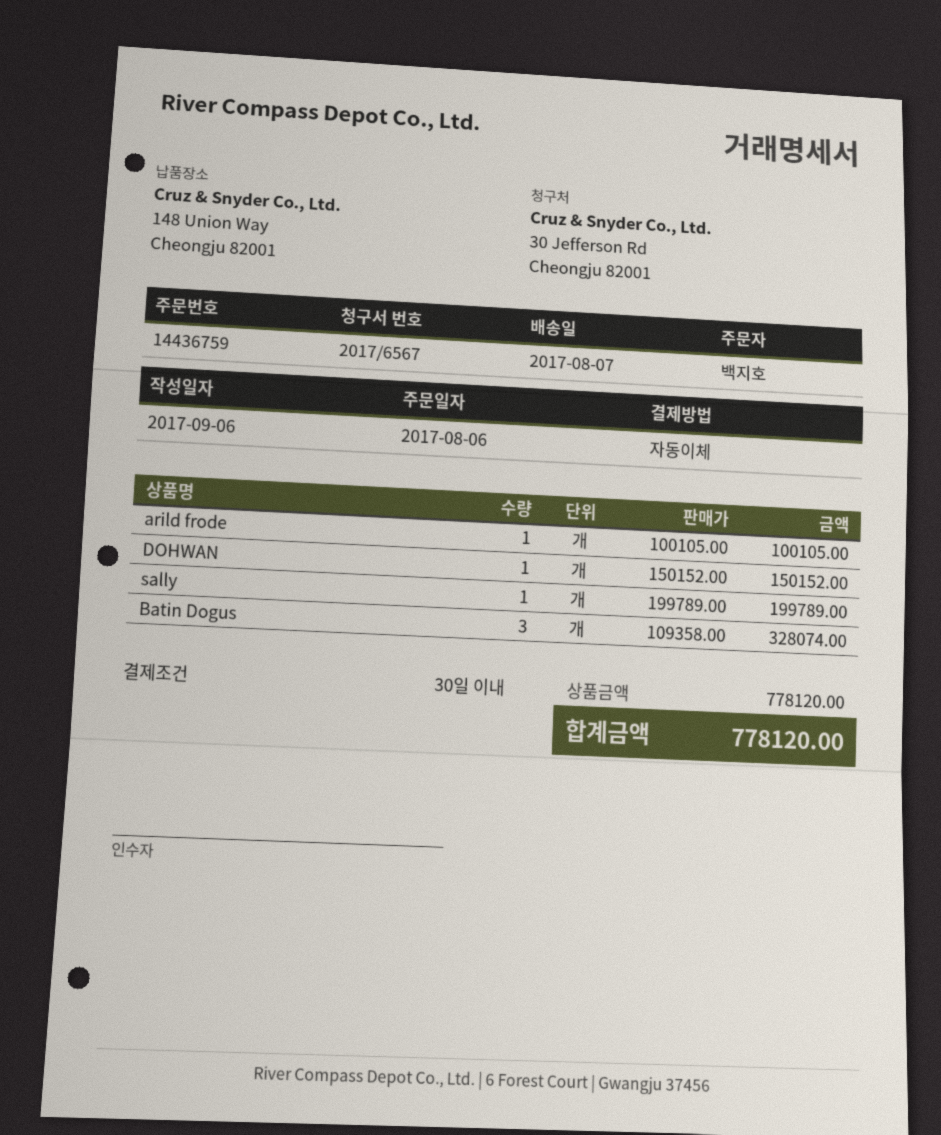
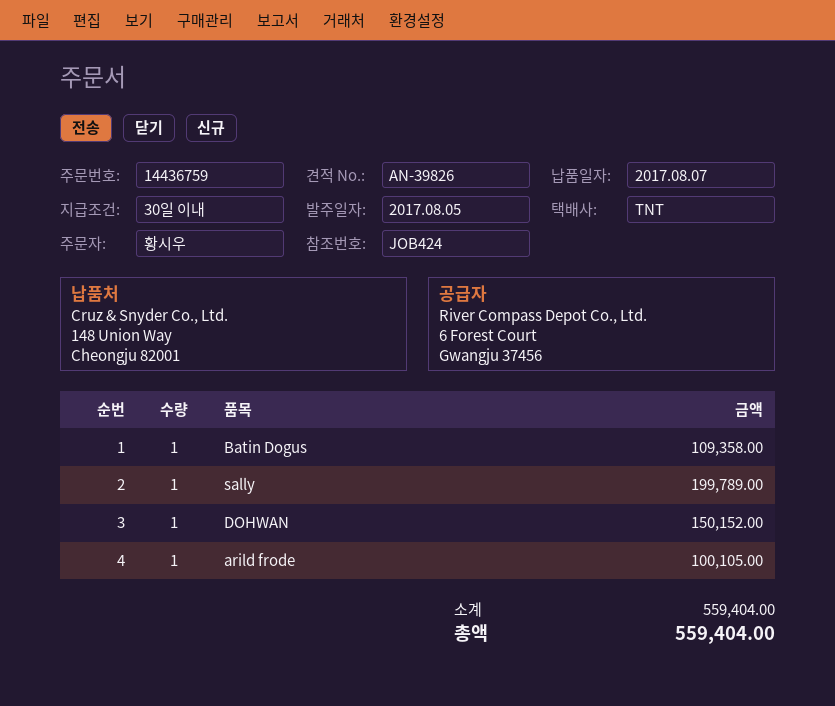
order date: 2017-08-06 -> 2017-08-05
ordered by: 백지호 -> 황시우
Batin Dogus: 3 for 328074.00 -> 1 for 109358.00
subtotal: 778120.00 -> 559404.00
total: 778120.00 -> 559404.00

